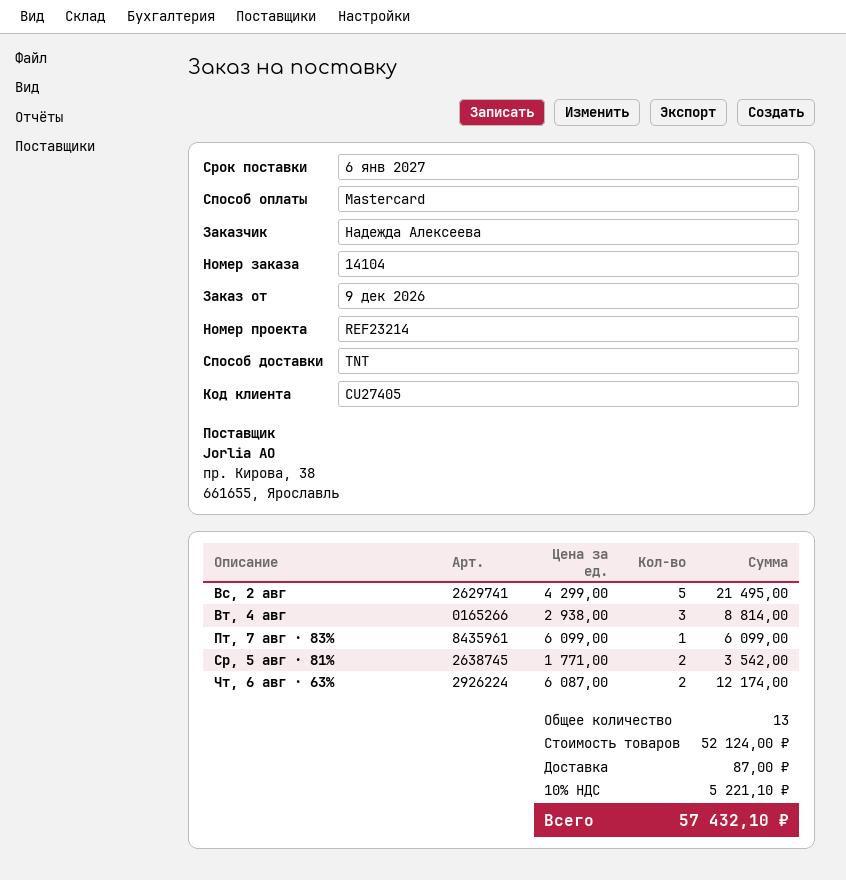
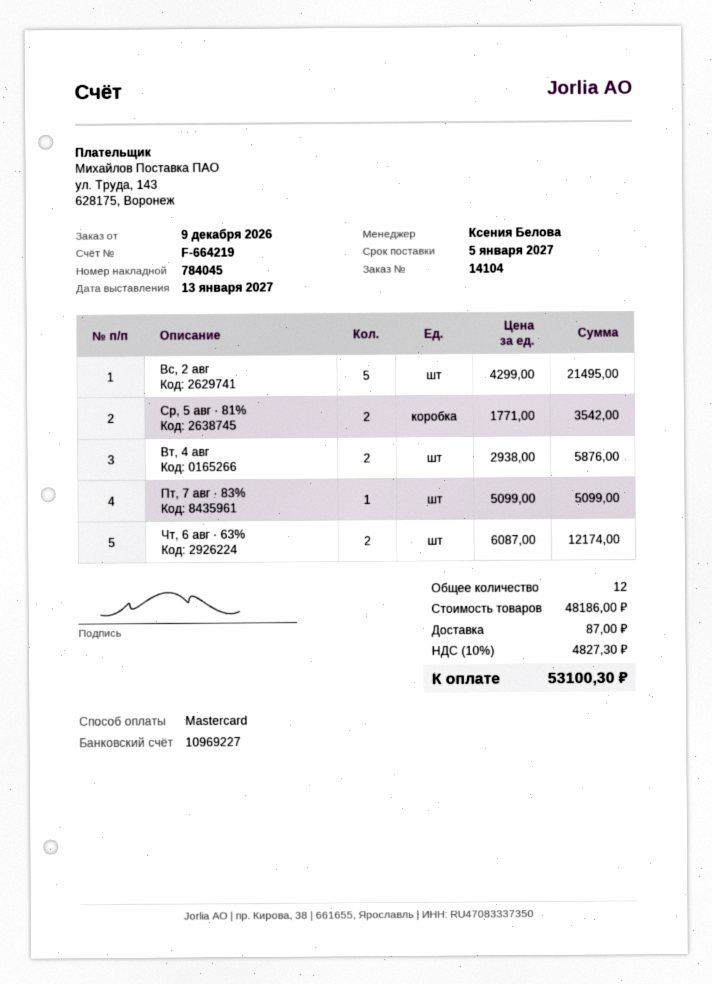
delivery date: 2027-01-06 -> 2027-01-05
Вт, 4 авг: 3 x 2938.00 = 8814.00 -> 2 x 2938.00 = 5876.00
Пт, 7 авг · 83%: 1 x 6099.00 = 6099.00 -> 1 x 5099.00 = 5099.00
total quantity: 13 -> 12
subtotal: 52124.00 -> 48186.00
tax: 10% = 5221.10 -> 10% = 4827.30
total: 57432.10 -> 53100.30

